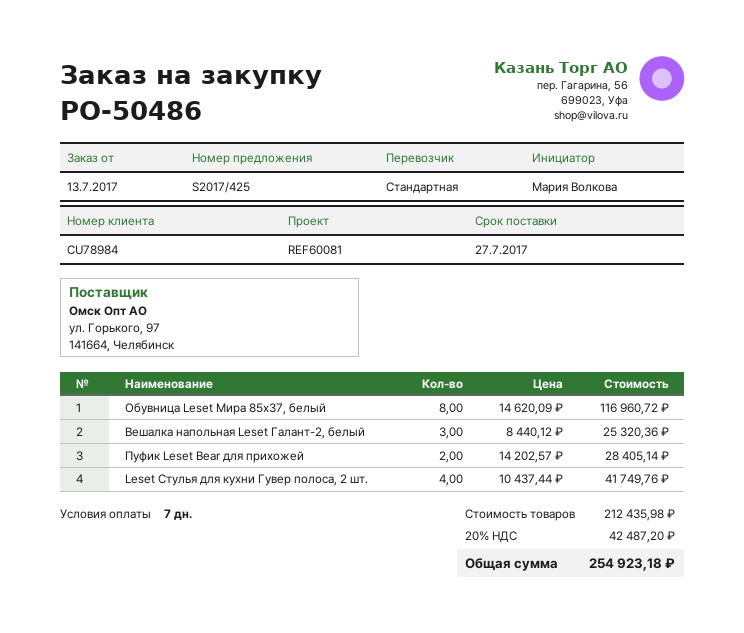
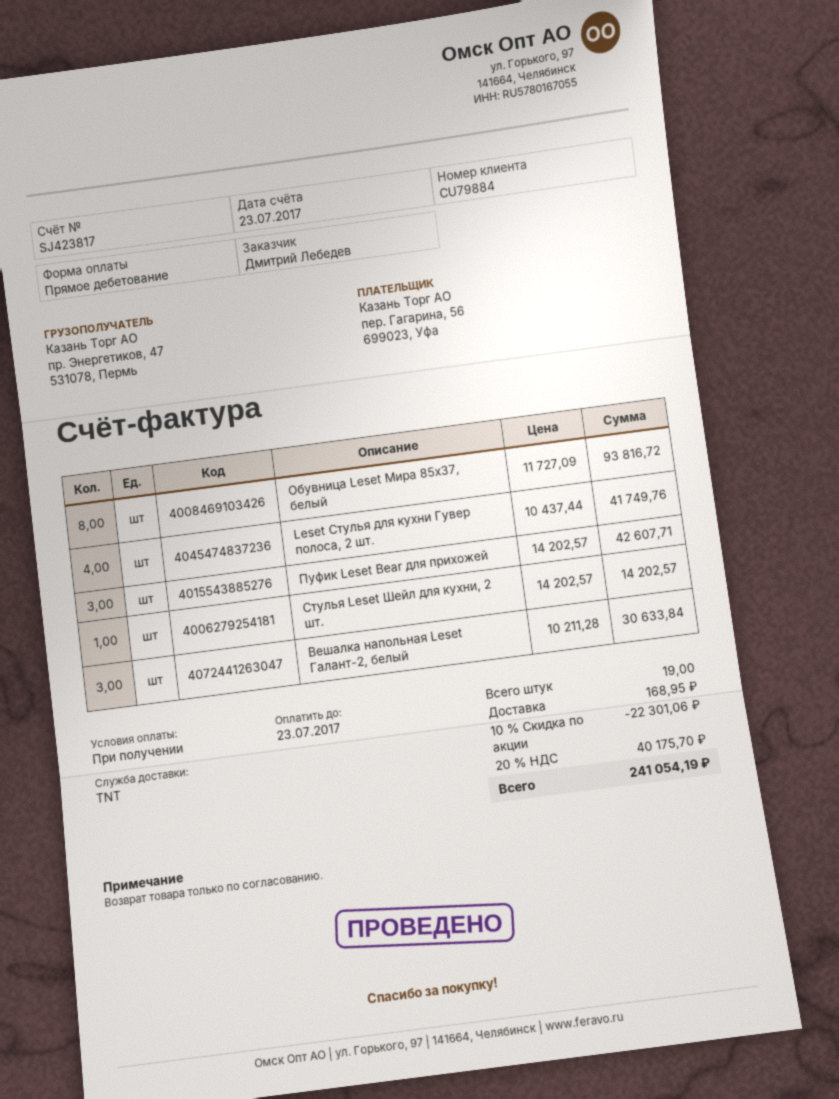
payment terms: 7 days -> on receipt
customer number: CU78984 -> CU79884
ordered by: Мария Волкова -> Дмитрий Лебедев
shipping method: standard -> TNT
Обувница Leset Мира 85х37, белый: 8 x 14620.09 = 116960.72 -> 8 x 11727.09 = 93816.72
Вешалка напольная Leset Галант-2, белый: 3 x 8440.12 = 25320.36 -> 3 x 10211.28 = 30633.84
Пуфик Leset Bear для прихожей: 2 x 14202.57 = 28405.14 -> 3 x 14202.57 = 42607.71
Стулья Leset Шейл для кухни, 2 шт.: none -> 1 x 14202.57 = 14202.57
discount: none -> 10% = 22301.06
shipping: none -> 168.95
tax: 20% = 42487.20 -> 20% = 40175.70
total: 254923.18 -> 241054.19

